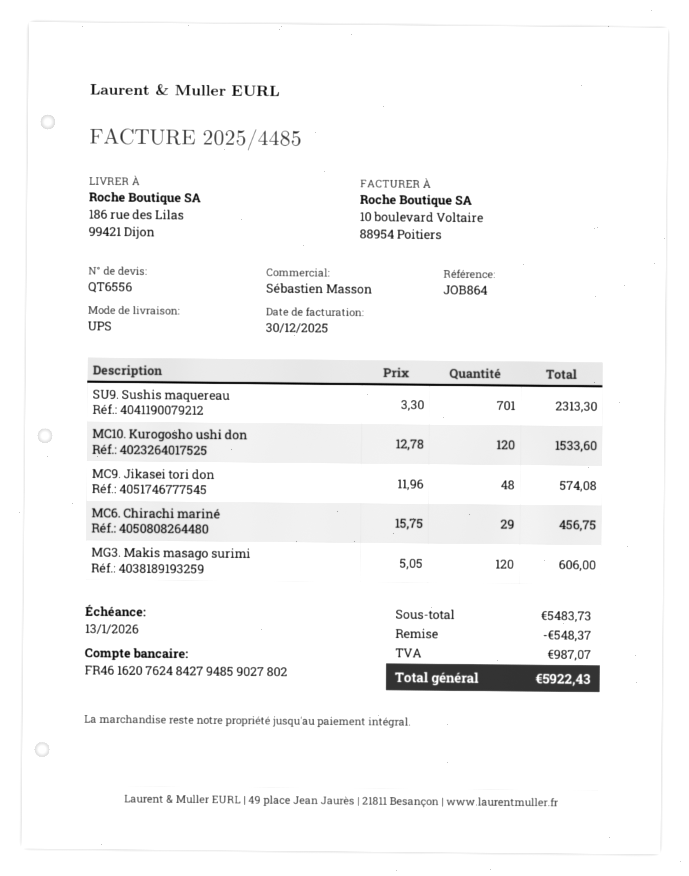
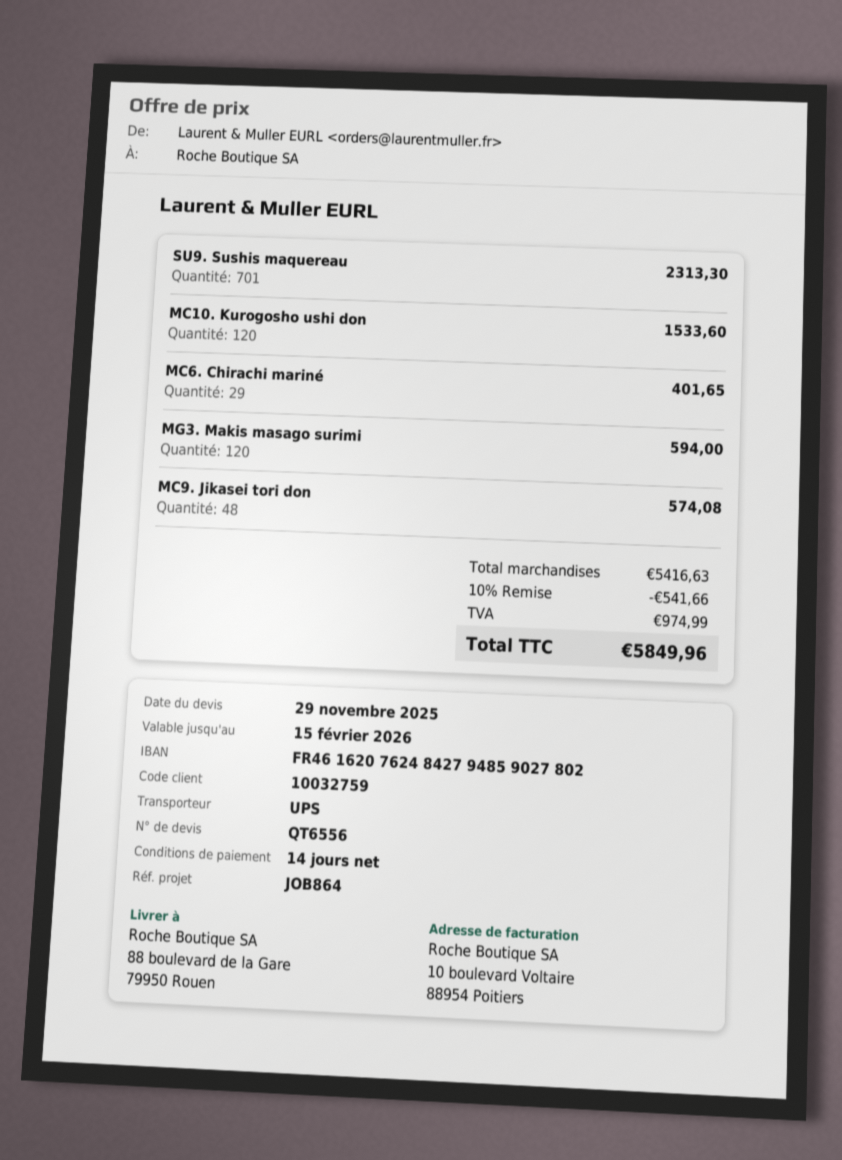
ship to: 186 rue des Lilas, 99421 Dijon -> 88 boulevard de la Gare, 79950 Rouen
MC6. Chirachi mariné: 29 for 456.75 -> 29 for 401.65
MG3. Makis masago surimi: 120 for 606.00 -> 120 for 594.00
subtotal: 5483.73 -> 5416.63
discount: 548.37 -> 541.66
tax: 987.07 -> 974.99
total: 5922.43 -> 5849.96

